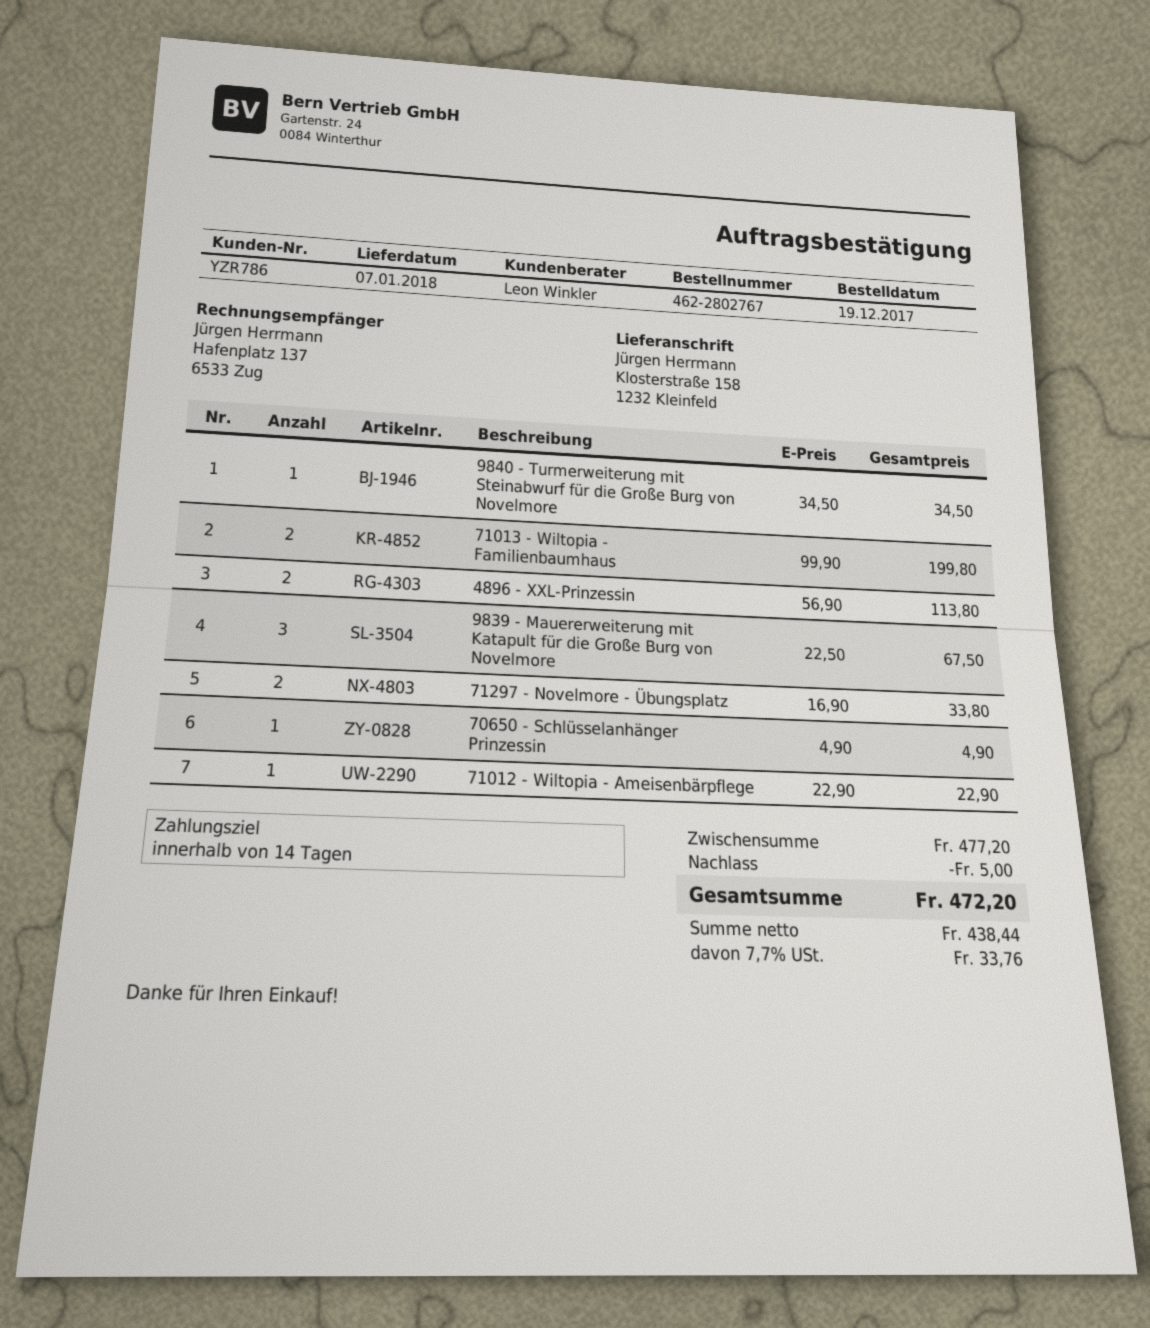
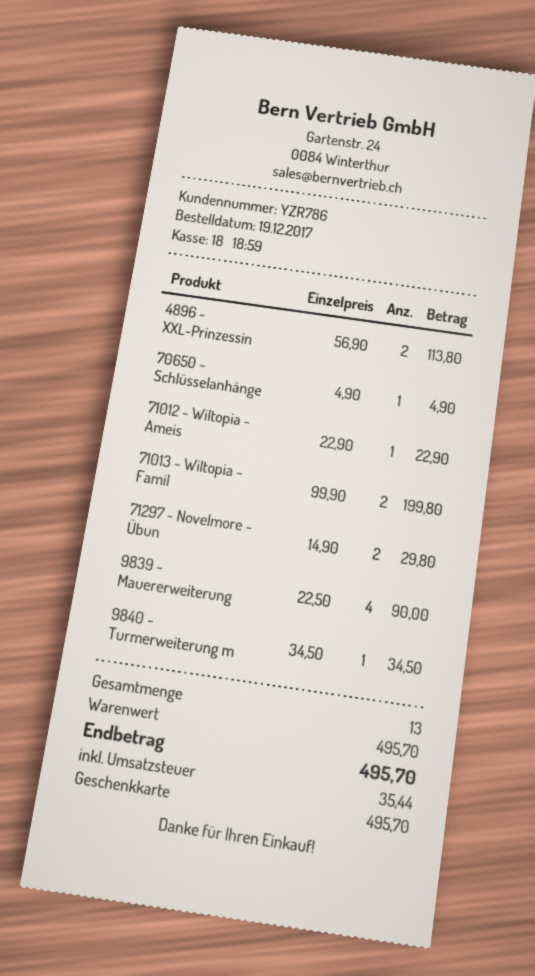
9839 - Mauererweiterung mit Katapult für die Große Burg von Novelmore: 3 x 22.50 = 67.50 -> 4 x 22.50 = 90.00
71297 - Novelmore - Übungsplatz: 2 x 16.90 = 33.80 -> 2 x 14.90 = 29.80
subtotal: 477.20 -> 495.70
discount: 5.00 -> none
tax: 33.76 -> 35.44
total: 472.20 -> 495.70

